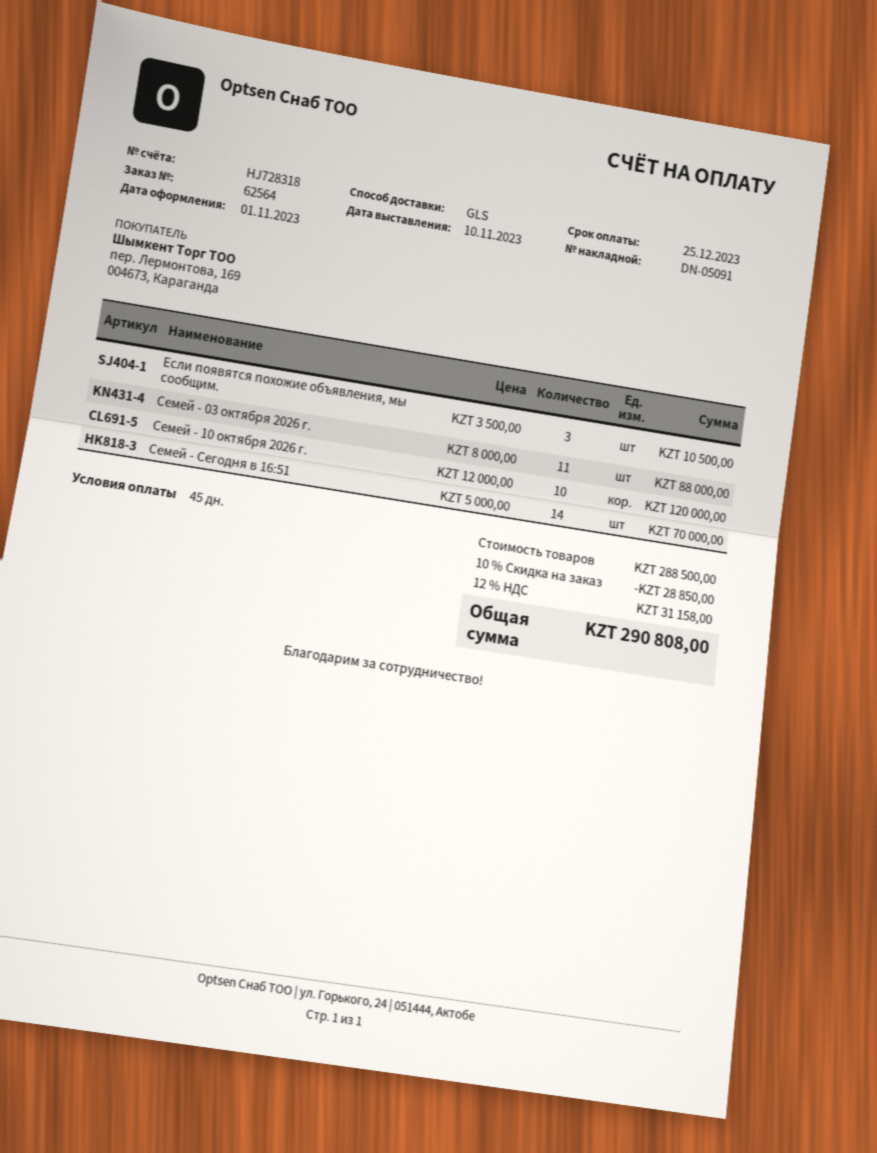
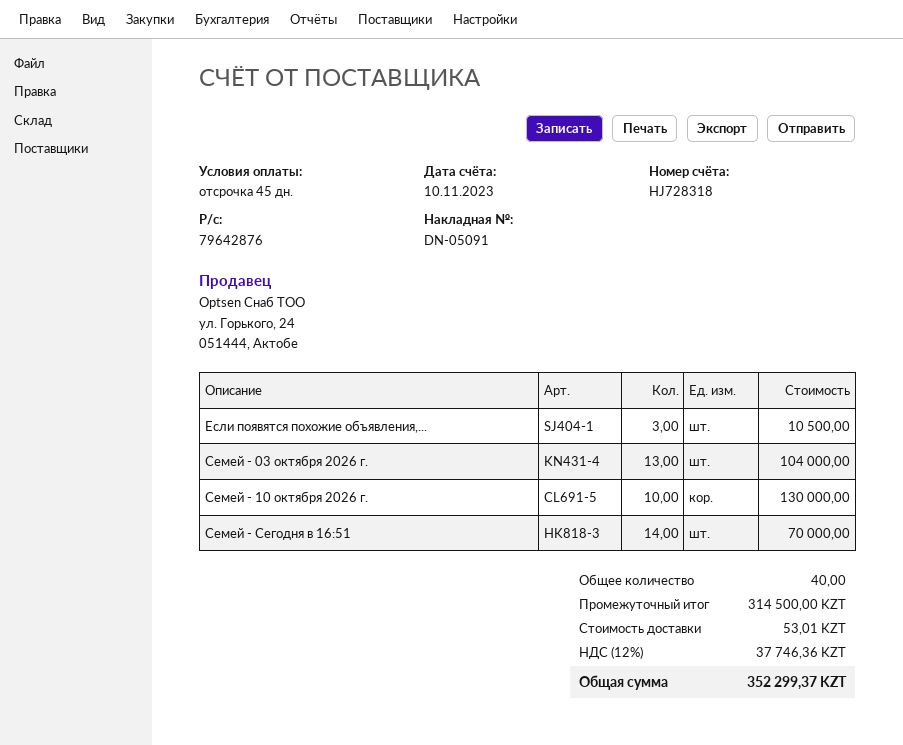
Семей - 03 октября 2026 г.: 11 for 88000.00 -> 13 for 104000.00
Семей - 10 октября 2026 г.: 10 for 120000.00 -> 10 for 130000.00
subtotal: 288500.00 -> 314500.00
discount: 10% = 28850.00 -> none
shipping: none -> 53.01
tax: 12% = 31158.00 -> 12% = 37746.36
total: 290808.00 -> 352299.37

